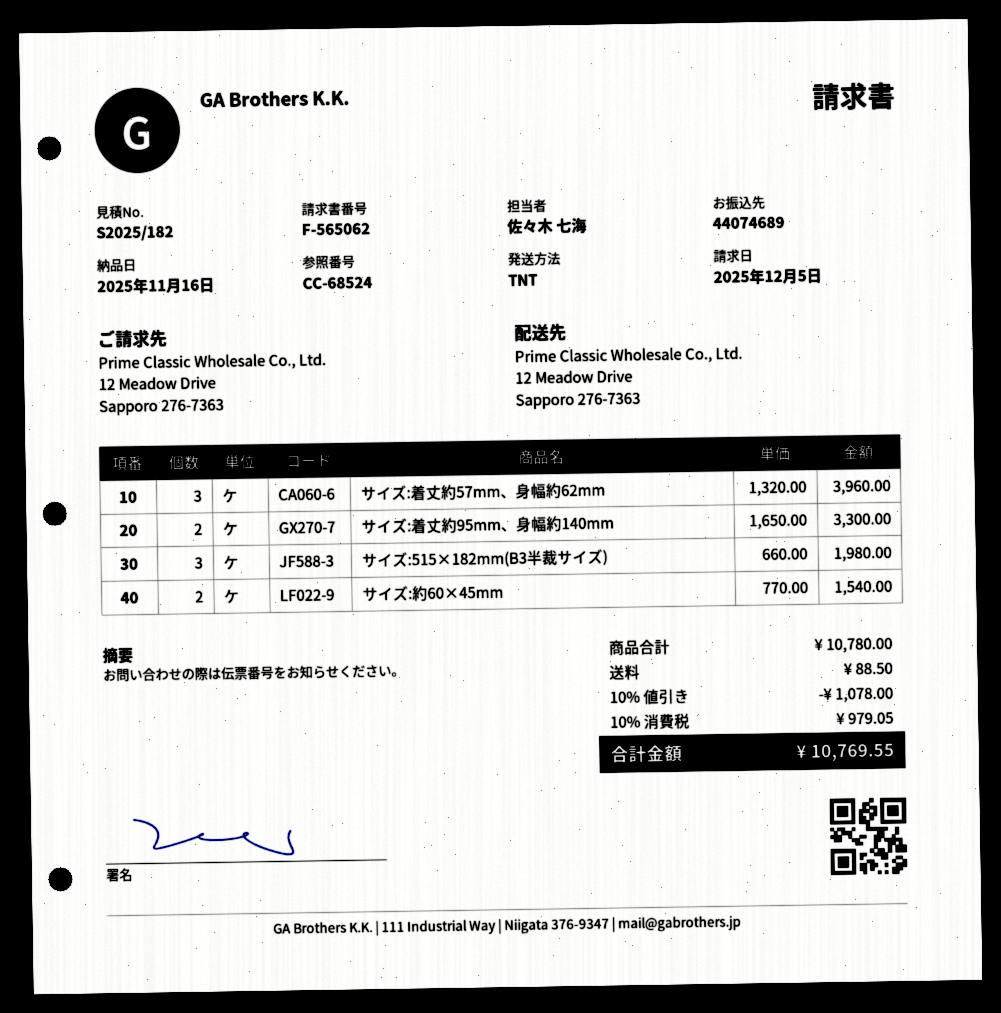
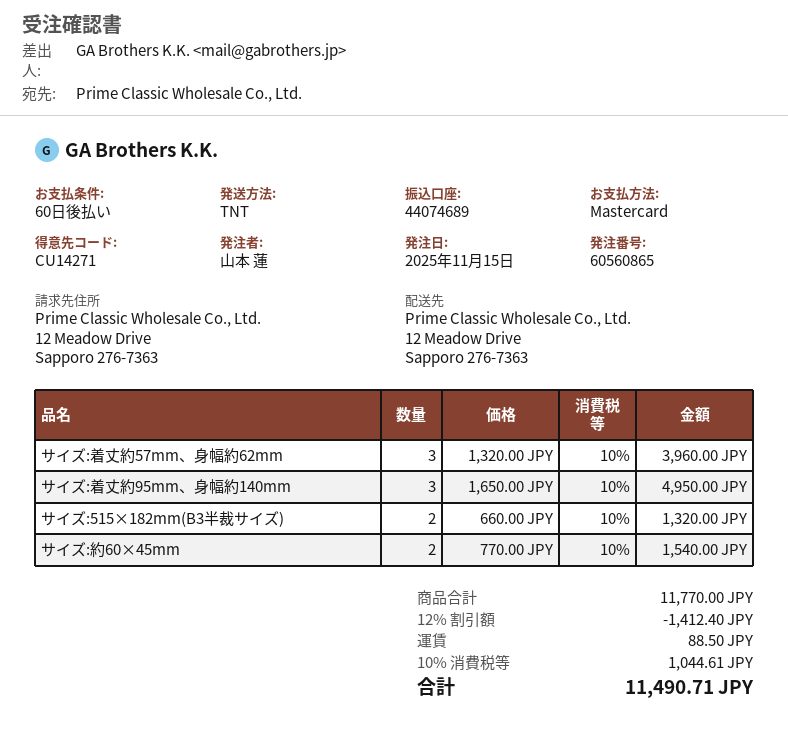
サイズ:着丈約95mm、身幅約140mm: 2 x 1650.00 = 3300.00 -> 3 x 1650.00 = 4950.00
サイズ:515×182mm(B3半裁サイズ): 3 x 660.00 = 1980.00 -> 2 x 660.00 = 1320.00
subtotal: 10780.00 -> 11770.00
discount: 10% = 1078.00 -> 12% = 1412.40
tax: 10% = 979.05 -> 10% = 1044.61
total: 10769.55 -> 11490.71

